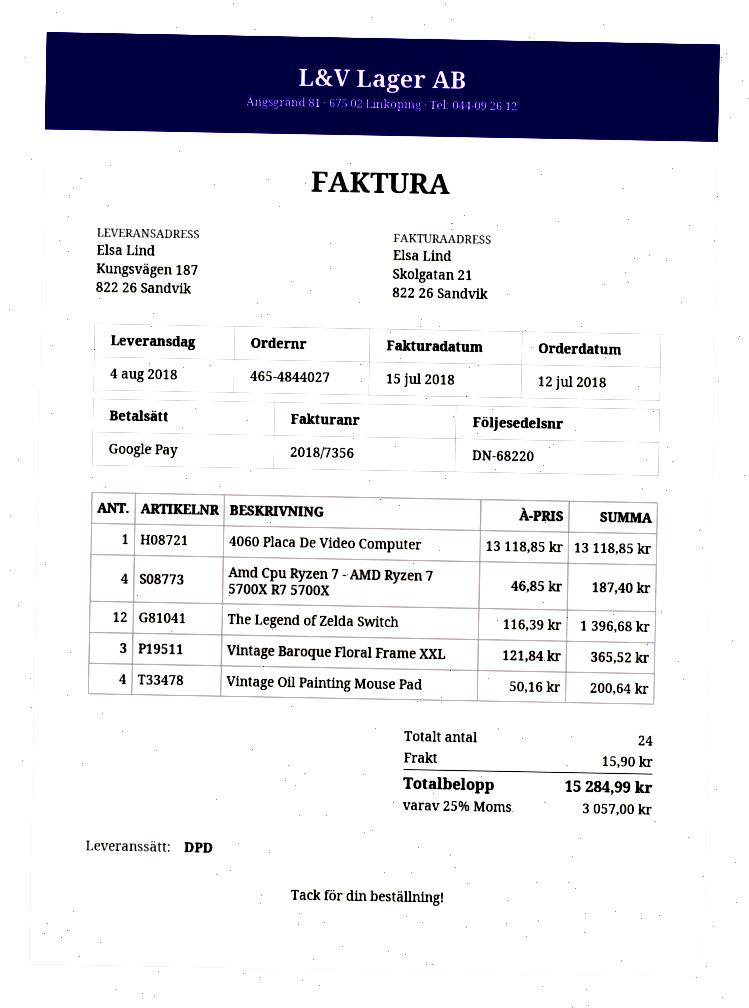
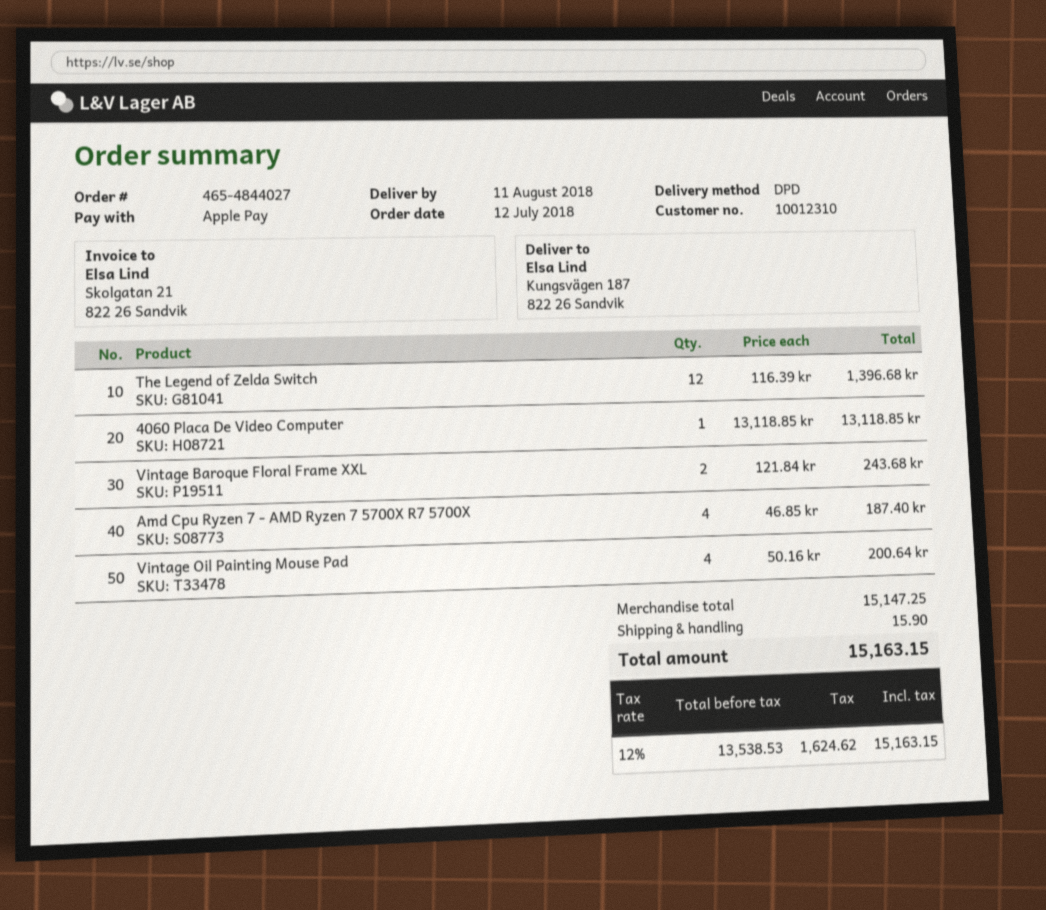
delivery date: 2018-08-04 -> 2018-08-11
payment method: Google Pay -> Apple Pay
Vintage Baroque Floral Frame XXL: 3 x 121.84 = 365.52 -> 2 x 121.84 = 243.68
tax: 25% = 3057.00 -> 12% = 1624.62
total: 15284.99 -> 15163.15

